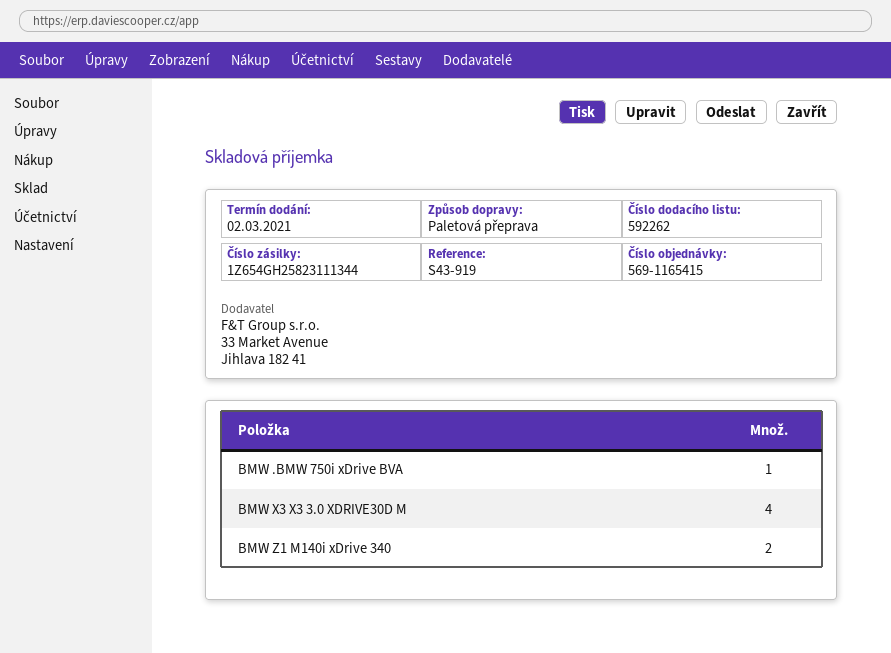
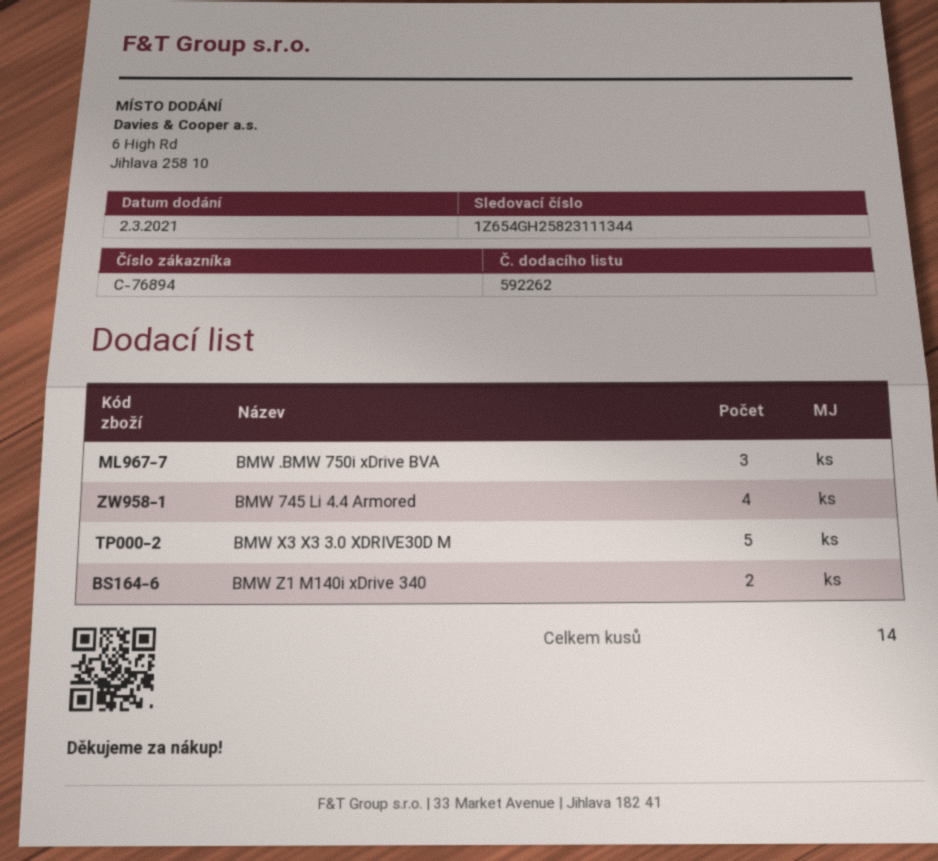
BMW .BMW 750i xDrive BVA: 1 -> 3
BMW X3 X3 3.0 XDRIVE30D M: 4 -> 5
BMW 745 Li 4.4 Armored: none -> 4

